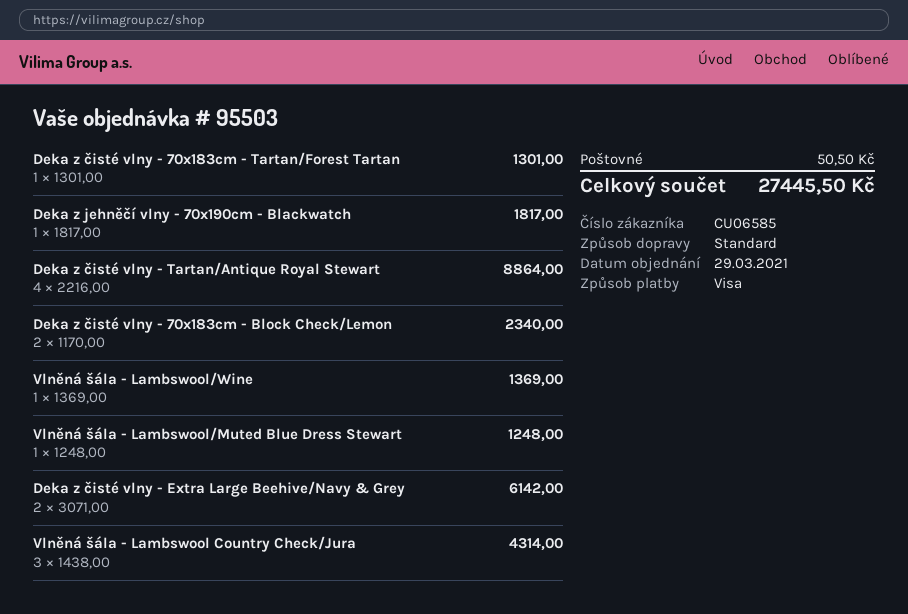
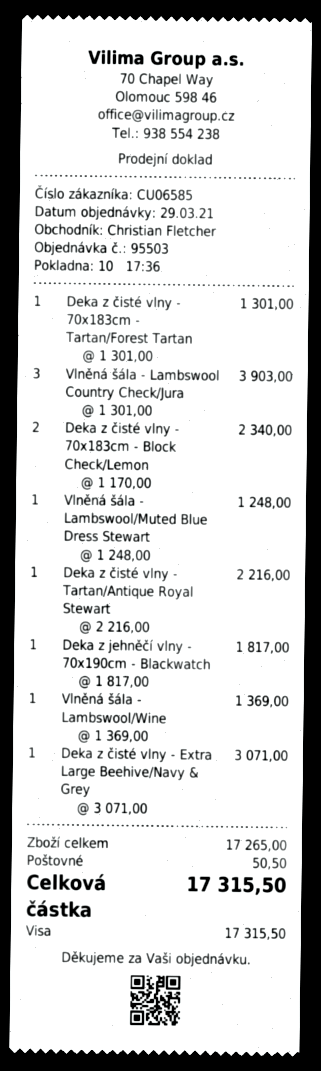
Deka z čisté vlny - Tartan/Antique Royal Stewart: 4 x 2216.00 = 8864.00 -> 1 x 2216.00 = 2216.00
Deka z čisté vlny - Extra Large Beehive/Navy & Grey: 2 x 3071.00 = 6142.00 -> 1 x 3071.00 = 3071.00
Vlněná šála - Lambswool Country Check/Jura: 3 x 1438.00 = 4314.00 -> 3 x 1301.00 = 3903.00
total: 27445.50 -> 17315.50

